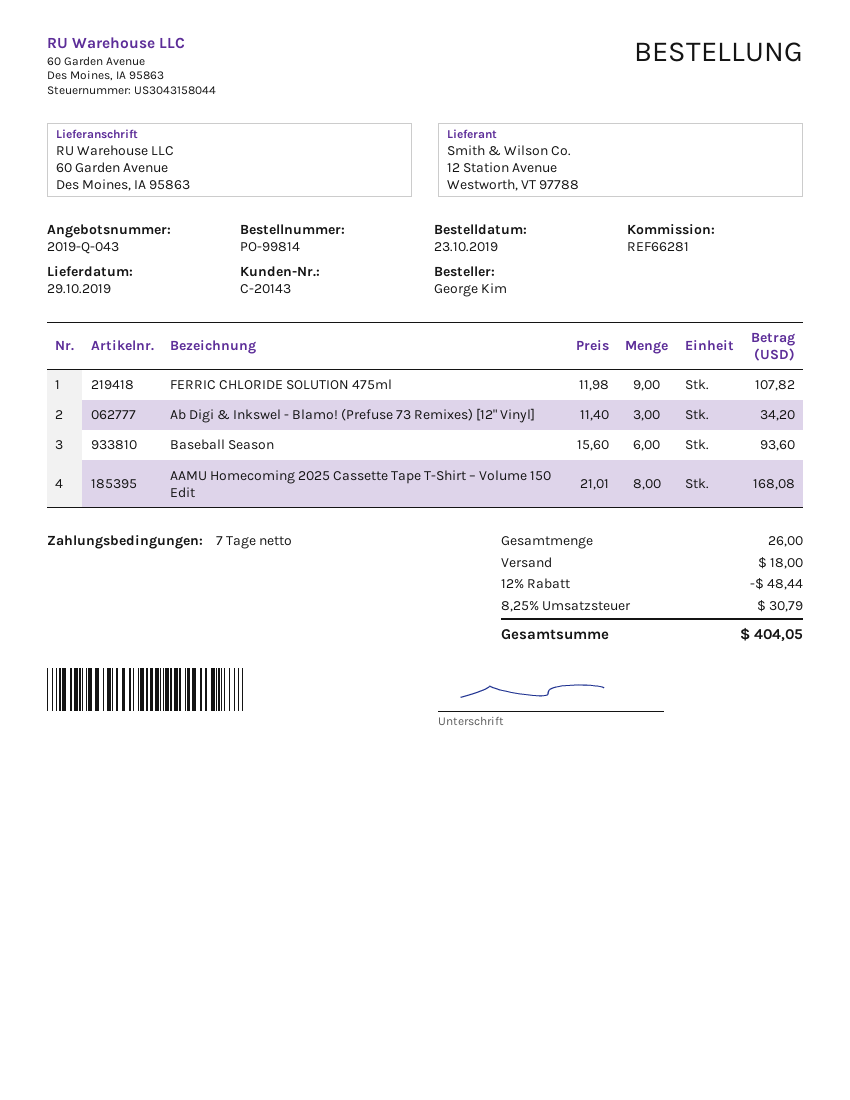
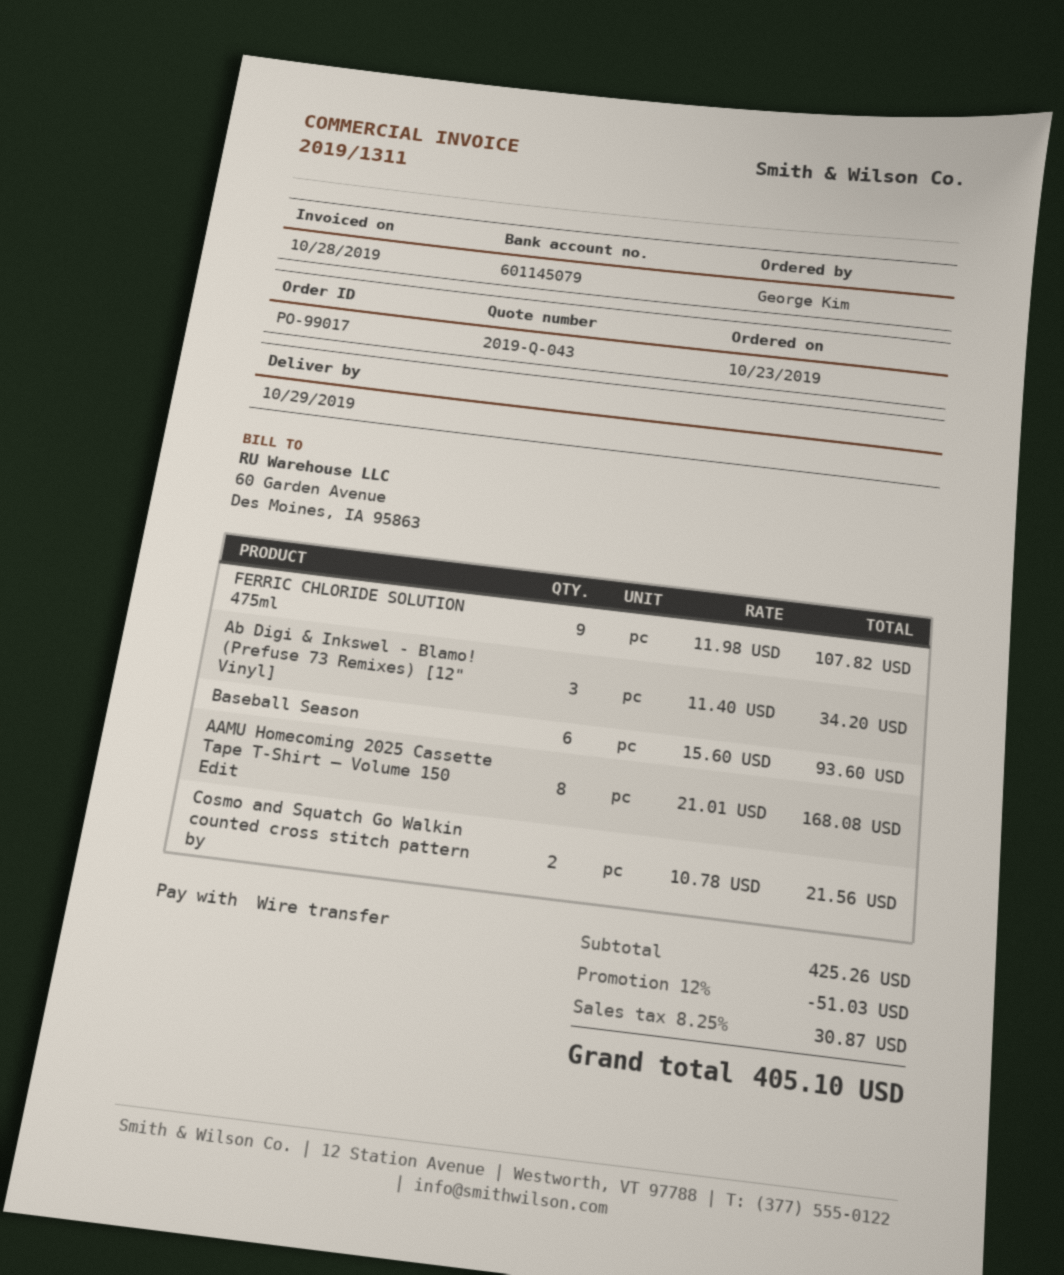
order number: PO-99814 -> PO-99017
Cosmo and Squatch Go Walkin counted cross stitch pattern by: none -> 2 x 10.78 = 21.56
discount: 12% = 48.44 -> 12% = 51.03
shipping: 18.00 -> none
tax: 8.25% = 30.79 -> 8.25% = 30.87
total: 404.05 -> 405.10

